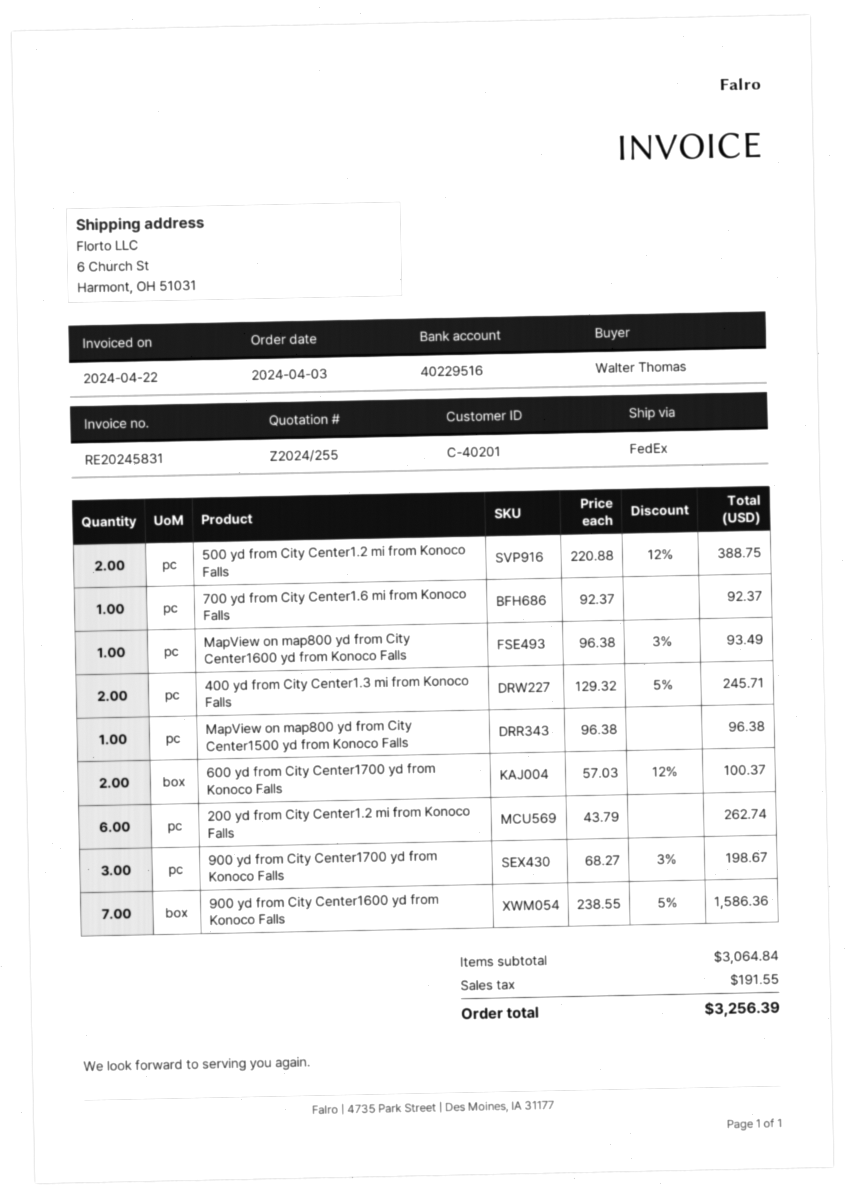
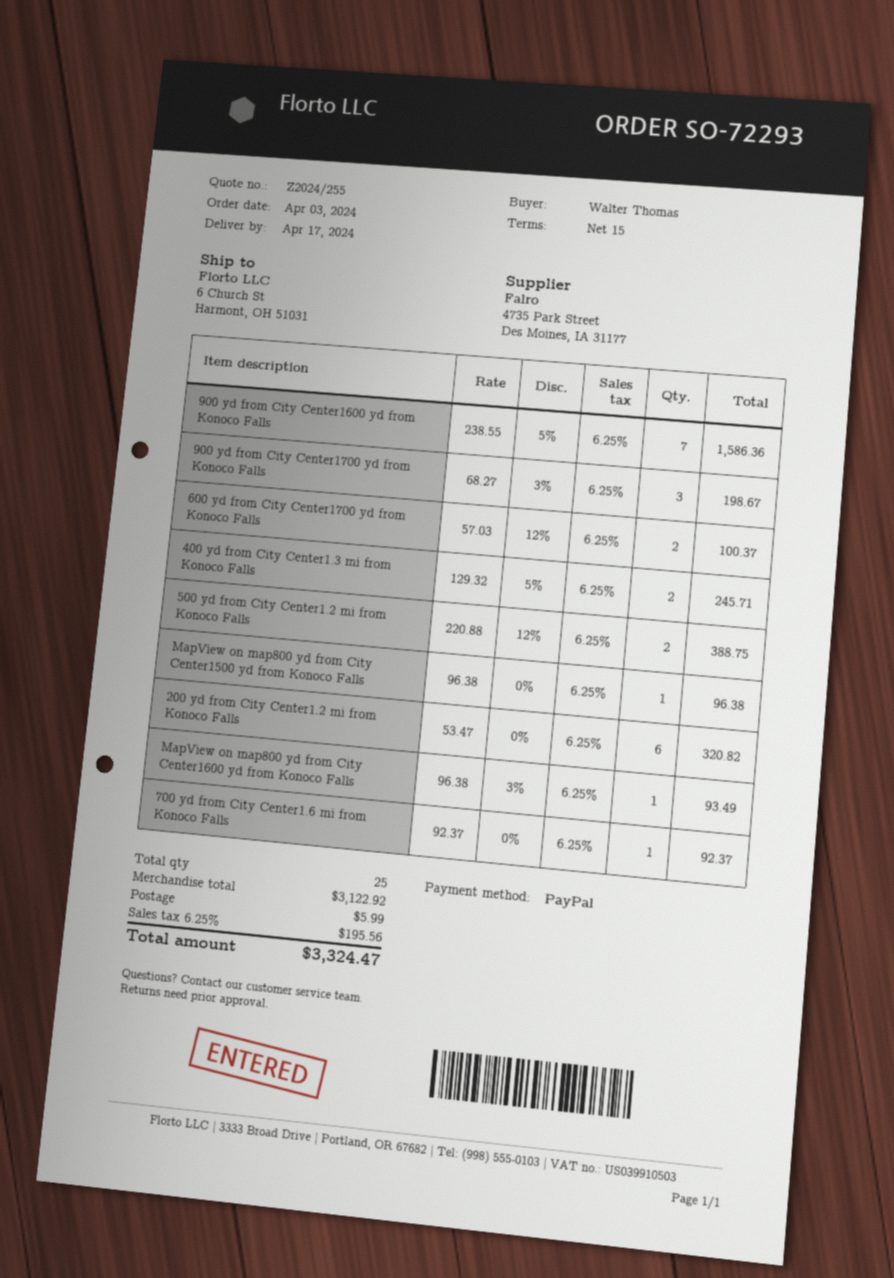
200 yd from City Center1.2 mi from Konoco Falls: 6 x 43.79 = 262.74 -> 6 x 53.47 = 320.82
subtotal: 3064.84 -> 3122.92
shipping: none -> 5.99
tax: 191.55 -> 195.56
total: 3256.39 -> 3324.47

